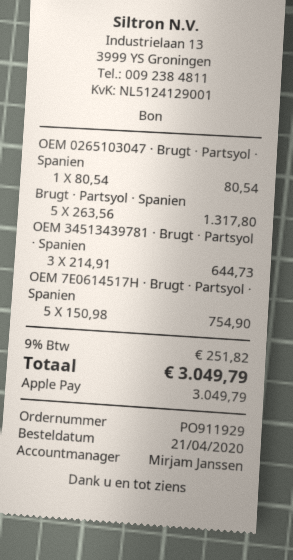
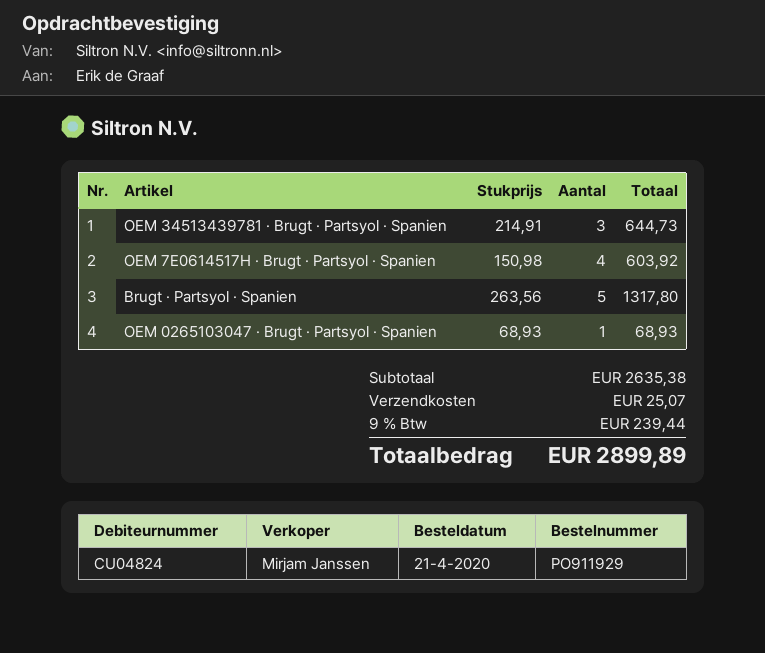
OEM 0265103047 · Brugt · Partsyol · Spanien: 1 x 80.54 = 80.54 -> 1 x 68.93 = 68.93
OEM 7E0614517H · Brugt · Partsyol · Spanien: 5 x 150.98 = 754.90 -> 4 x 150.98 = 603.92
shipping: none -> 25.07
tax: 9% = 251.82 -> 9% = 239.44
total: 3049.79 -> 2899.89

